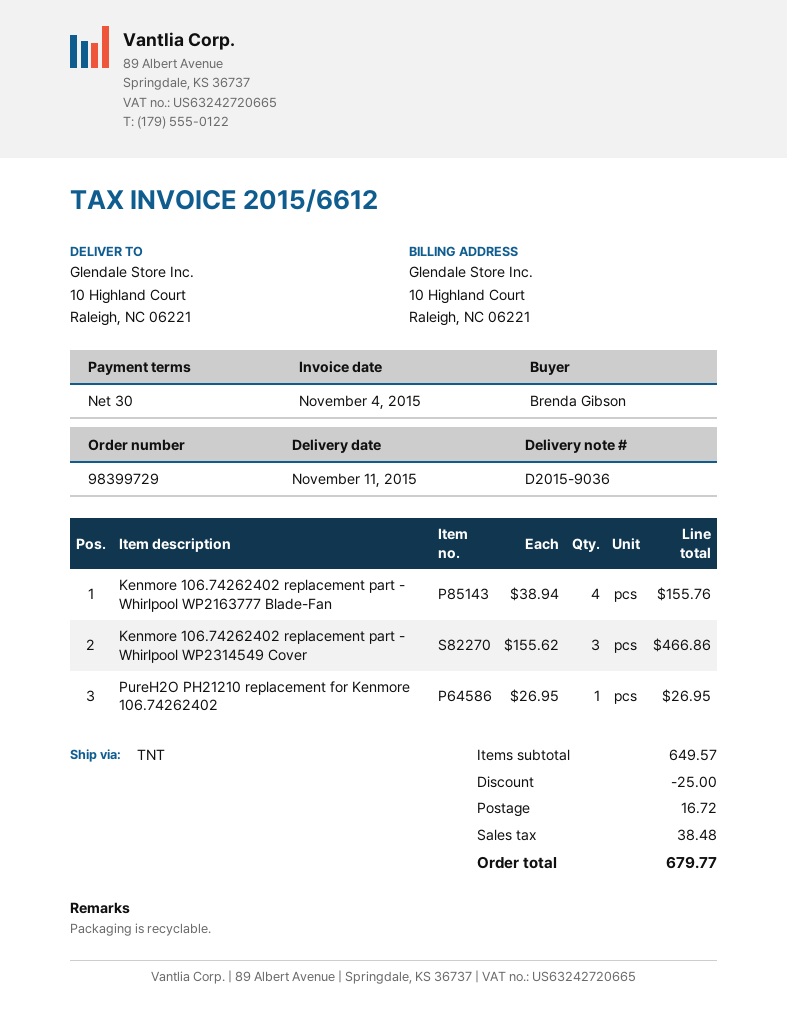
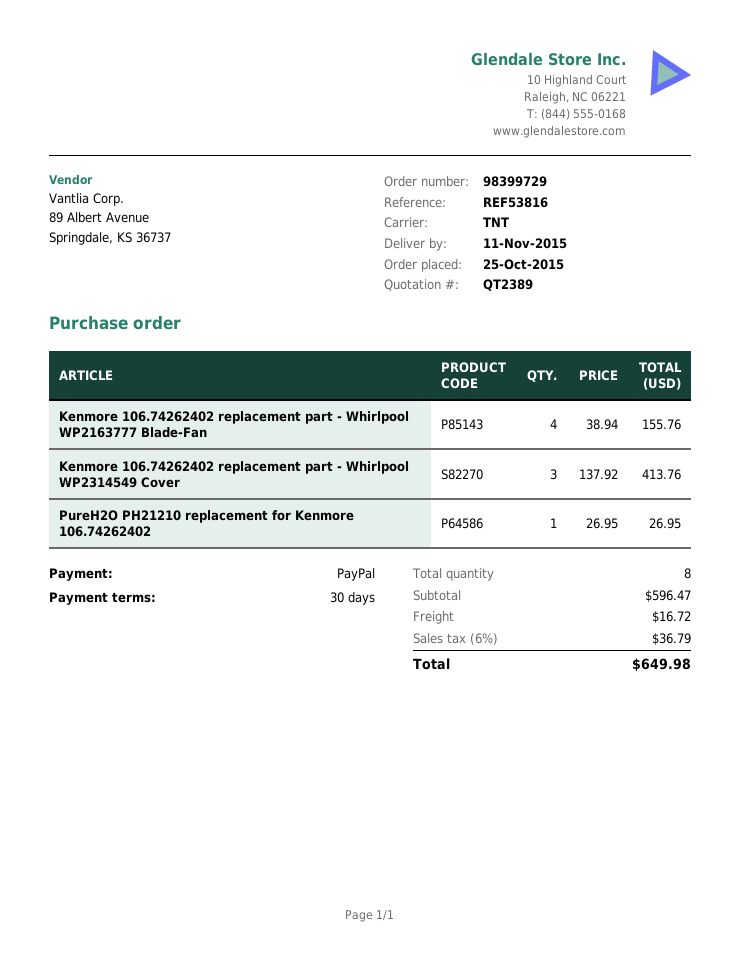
Kenmore 106.74262402 replacement part - Whirlpool WP2314549 Cover: 3 x 155.62 = 466.86 -> 3 x 137.92 = 413.76
subtotal: 649.57 -> 596.47
discount: 25.00 -> none
tax: 38.48 -> 36.79
total: 679.77 -> 649.98

